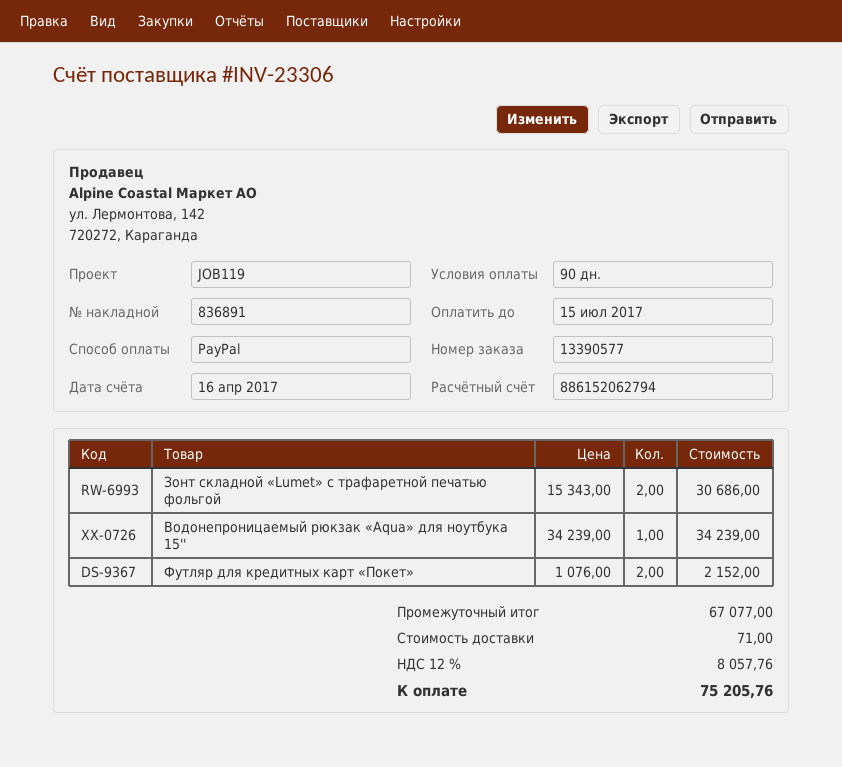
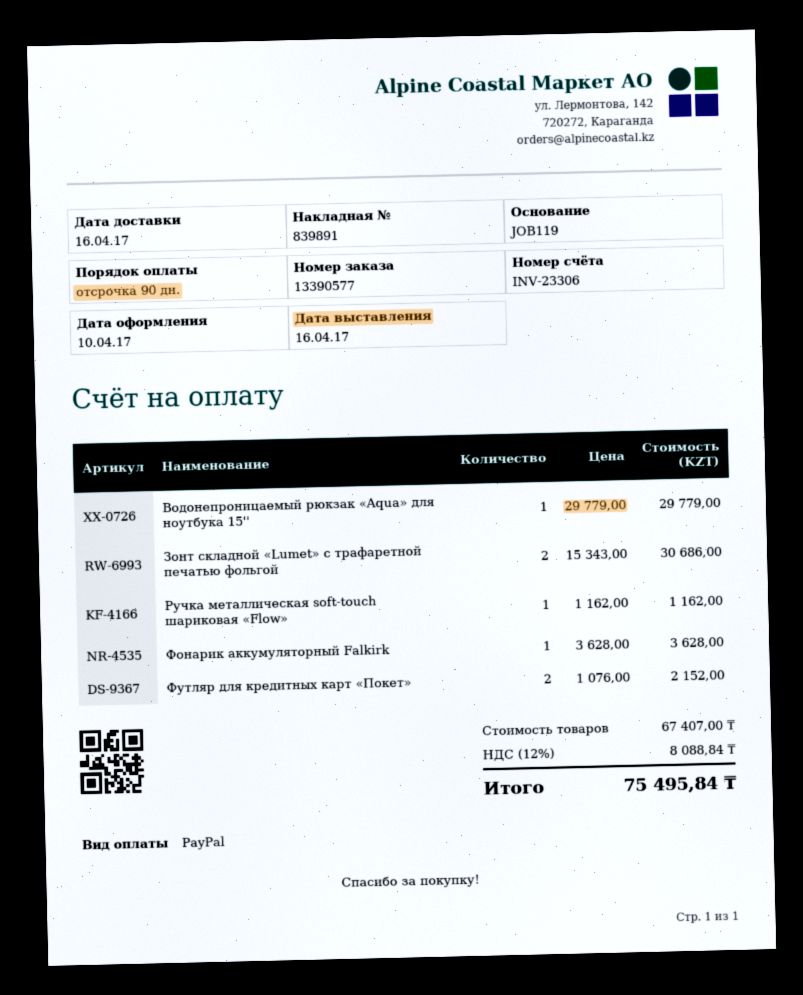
delivery note number: 836891 -> 839891
Водонепроницаемый рюкзак «Aqua» для ноутбука 15'': 1 x 34239.00 = 34239.00 -> 1 x 29779.00 = 29779.00
Ручка металлическая soft-touch шариковая «Flow»: none -> 1 x 1162.00 = 1162.00
Фонарик аккумуляторный Falkirk: none -> 1 x 3628.00 = 3628.00
subtotal: 67077.00 -> 67407.00
shipping: 71.00 -> none
tax: 12% = 8057.76 -> 12% = 8088.84
total: 75205.76 -> 75495.84

